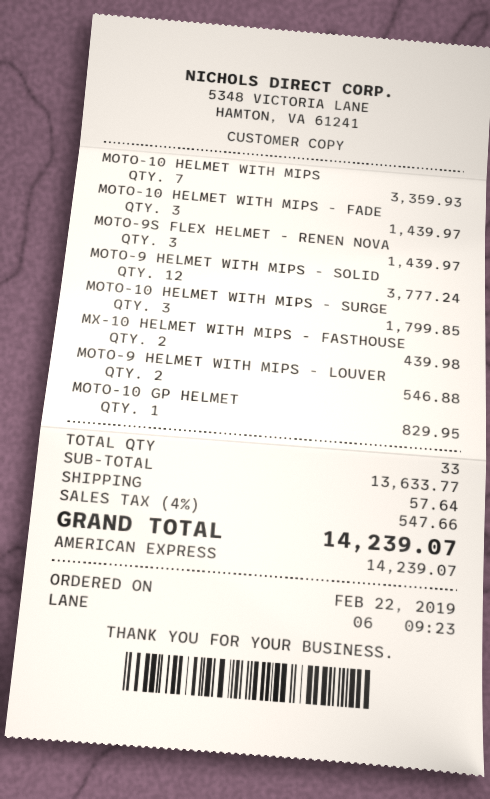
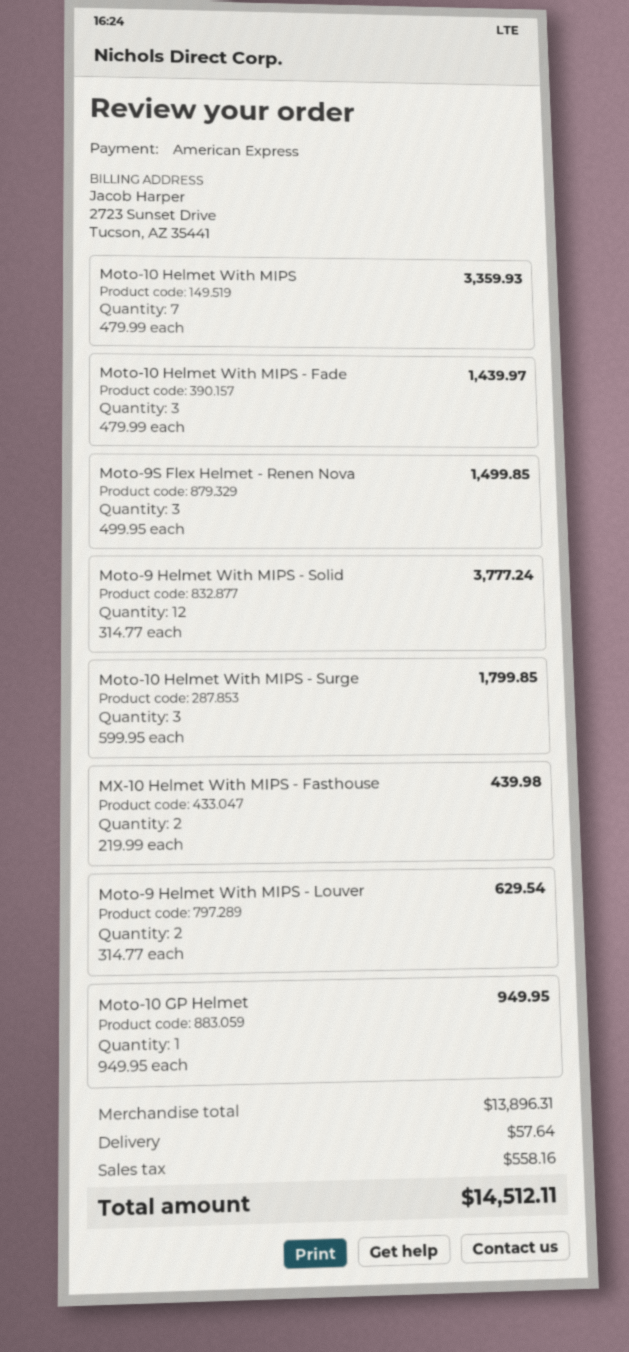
MOTO-9S FLEX HELMET - RENEN NOVA: 3 for 1439.97 -> 3 for 1499.85
MOTO-9 HELMET WITH MIPS - LOUVER: 2 for 546.88 -> 2 for 629.54
MOTO-10 GP HELMET: 1 for 829.95 -> 1 for 949.95
subtotal: 13633.77 -> 13896.31
tax: 547.66 -> 558.16
total: 14239.07 -> 14512.11

